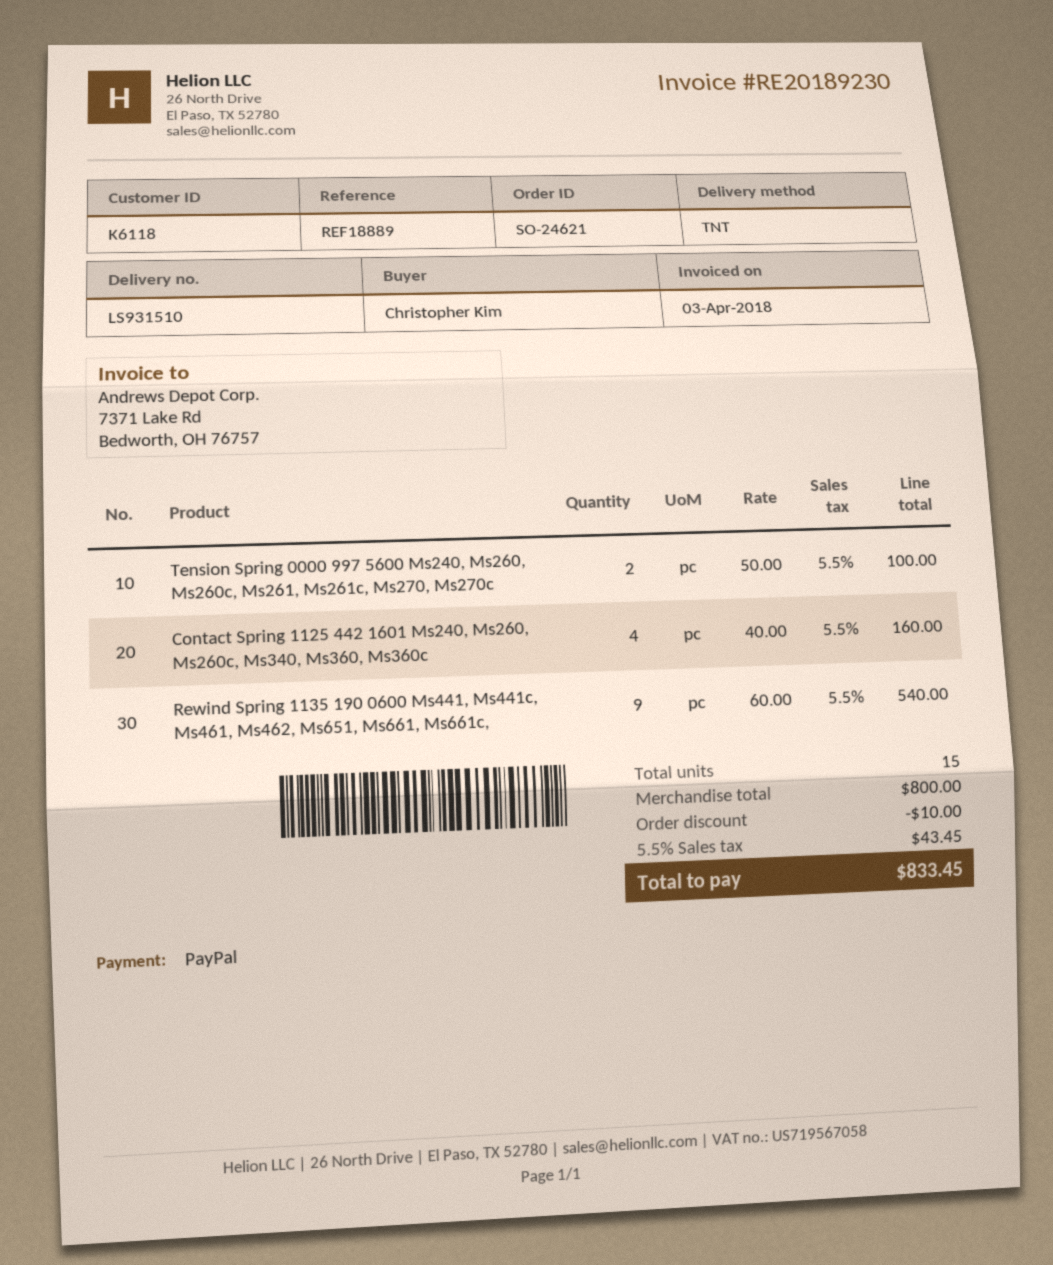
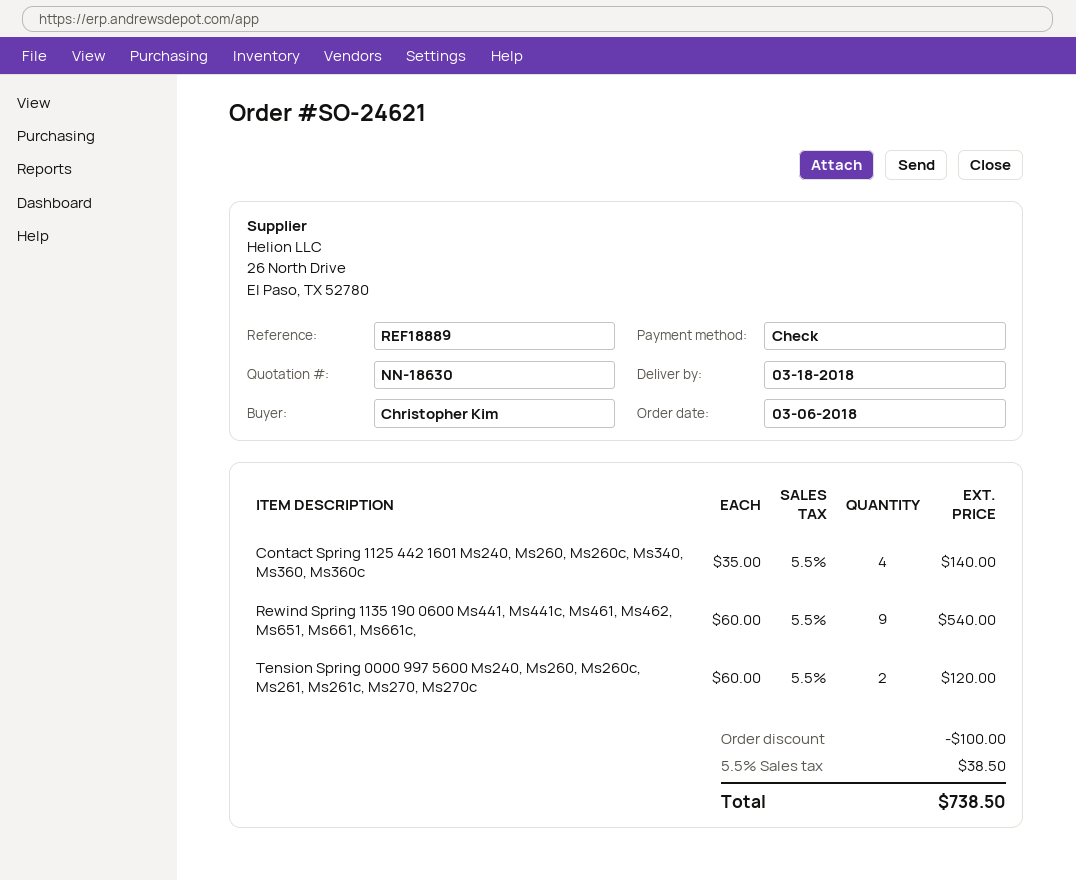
payment method: PayPal -> cheque
Tension Spring 0000 997 5600 Ms240, Ms260, Ms260c, Ms261, Ms261c, Ms270, Ms270c: 2 x 50.00 = 100.00 -> 2 x 60.00 = 120.00
Contact Spring 1125 442 1601 Ms240, Ms260, Ms260c, Ms340, Ms360, Ms360c: 4 x 40.00 = 160.00 -> 4 x 35.00 = 140.00
discount: 10.00 -> 100.00
tax: 5.5% = 43.45 -> 5.5% = 38.50
total: 833.45 -> 738.50

